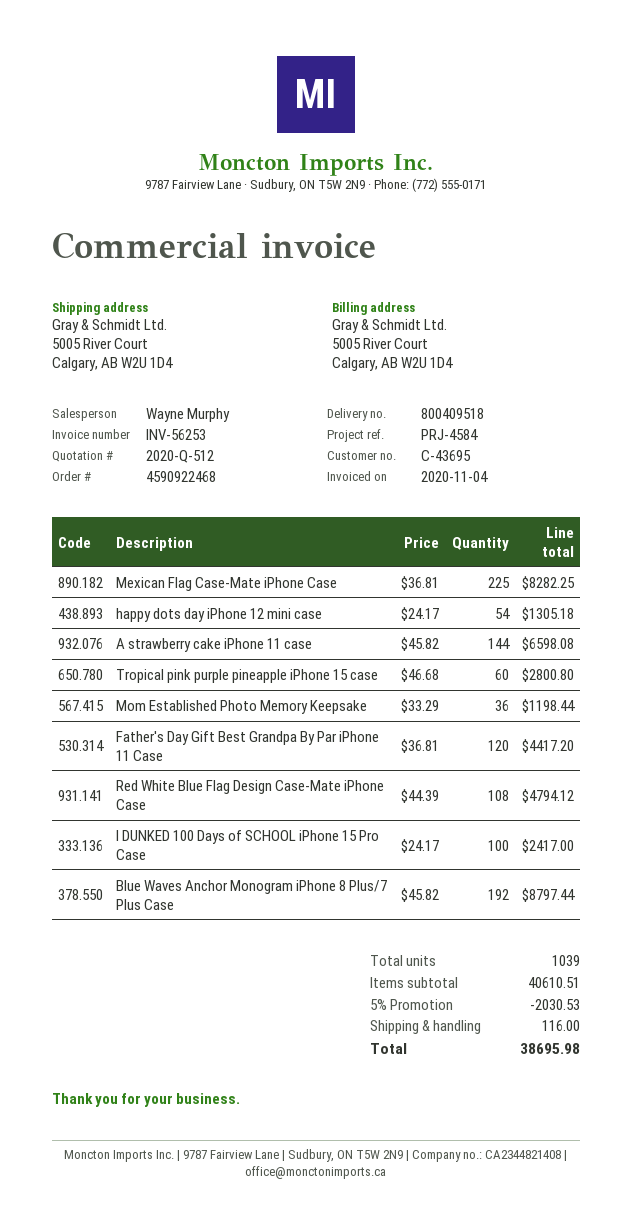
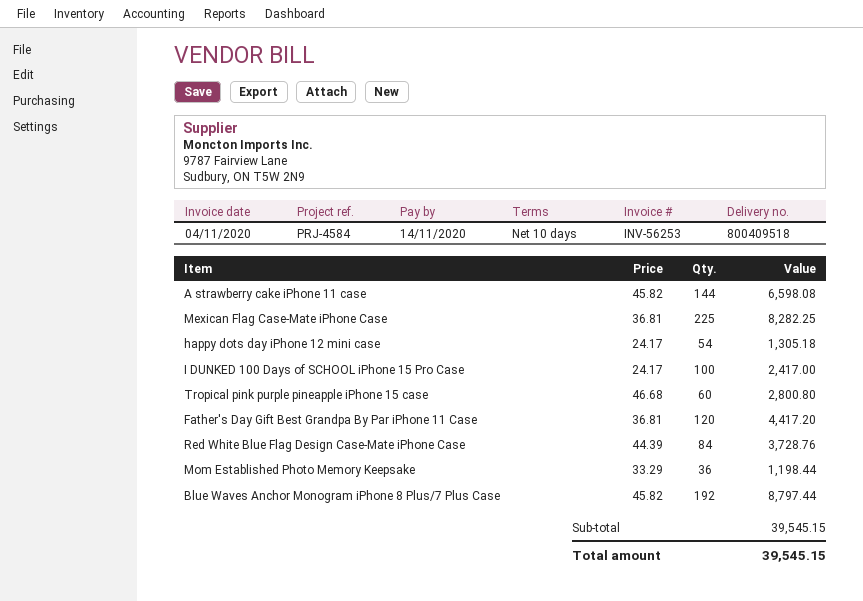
Red White Blue Flag Design Case-Mate iPhone Case: 108 x 44.39 = 4794.12 -> 84 x 44.39 = 3728.76
subtotal: 40610.51 -> 39545.15
discount: 5% = 2030.53 -> none
shipping: 116.00 -> none
total: 38695.98 -> 39545.15

